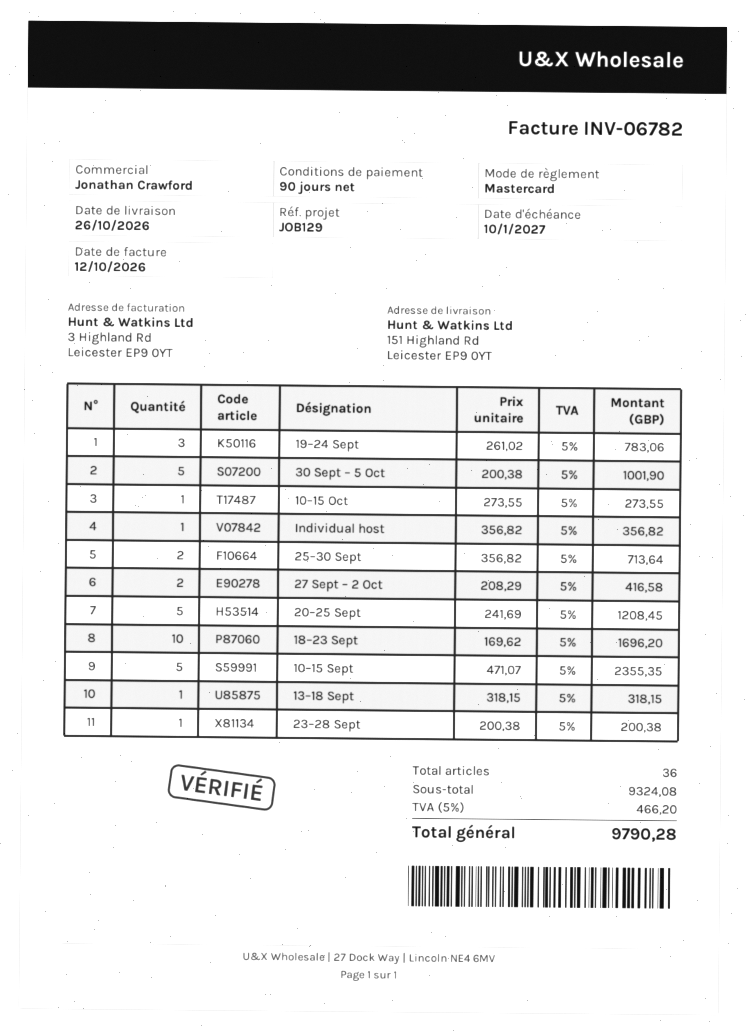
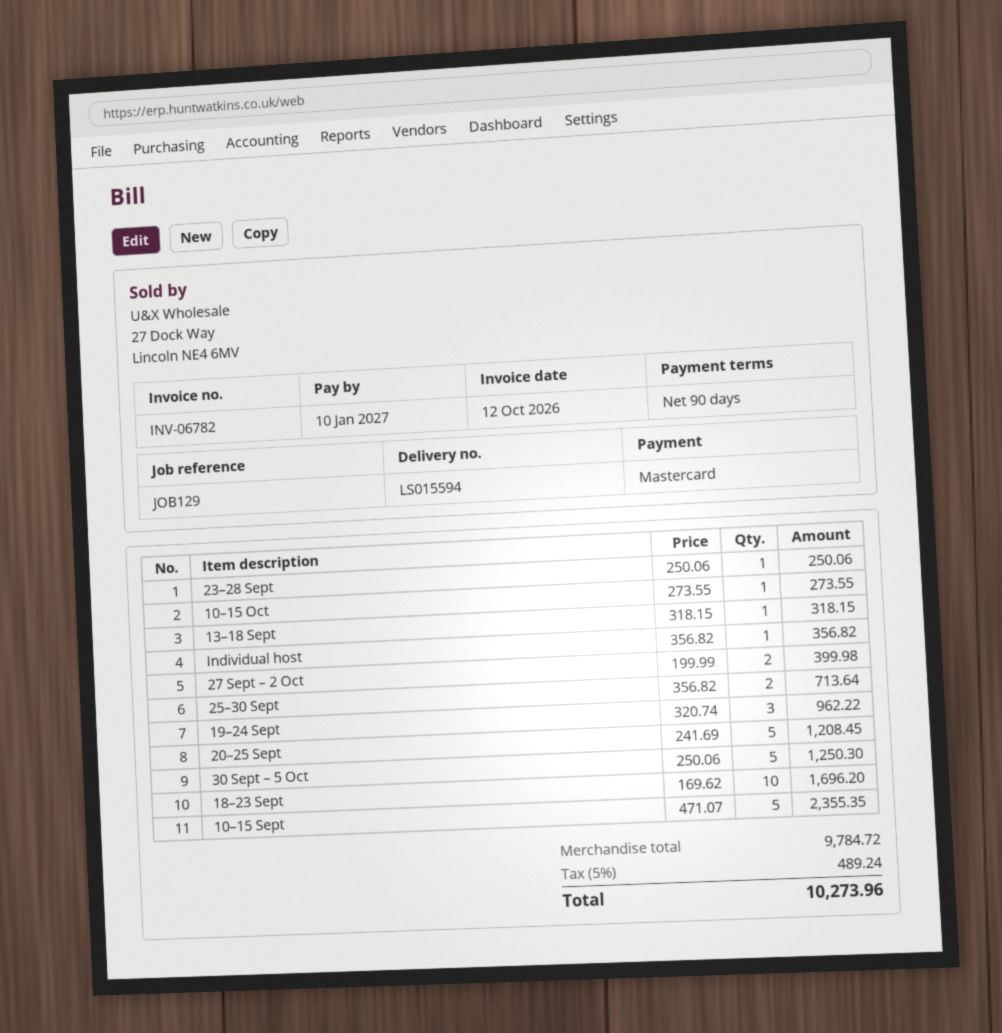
19–24 Sept: 3 x 261.02 = 783.06 -> 3 x 320.74 = 962.22
30 Sept – 5 Oct: 5 x 200.38 = 1001.90 -> 5 x 250.06 = 1250.30
27 Sept – 2 Oct: 2 x 208.29 = 416.58 -> 2 x 199.99 = 399.98
23–28 Sept: 1 x 200.38 = 200.38 -> 1 x 250.06 = 250.06
subtotal: 9324.08 -> 9784.72
tax: 5% = 466.20 -> 5% = 489.24
total: 9790.28 -> 10273.96

